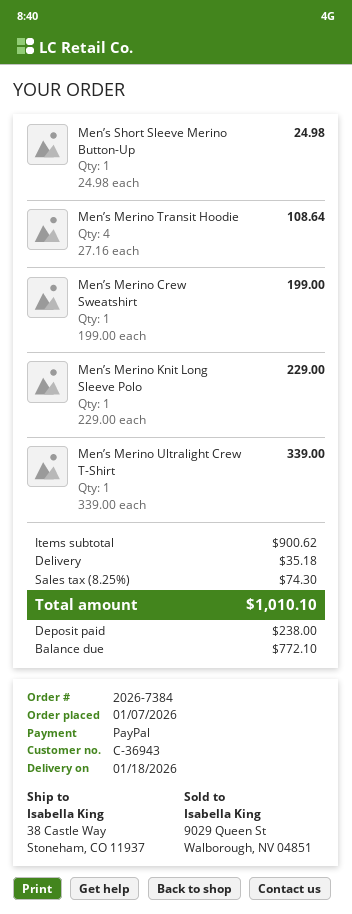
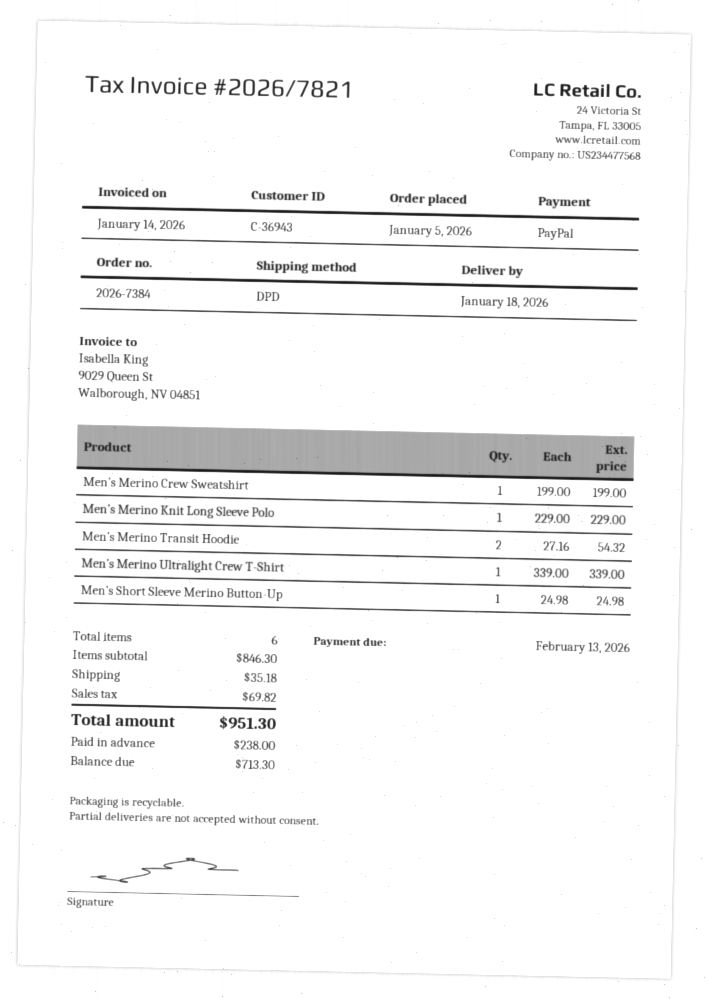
order date: 2026-01-07 -> 2026-01-05
Men’s Merino Transit Hoodie: 4 x 27.16 = 108.64 -> 2 x 27.16 = 54.32
subtotal: 900.62 -> 846.30
tax: 74.30 -> 69.82
total: 1010.10 -> 951.30
balance: 772.10 -> 713.30

